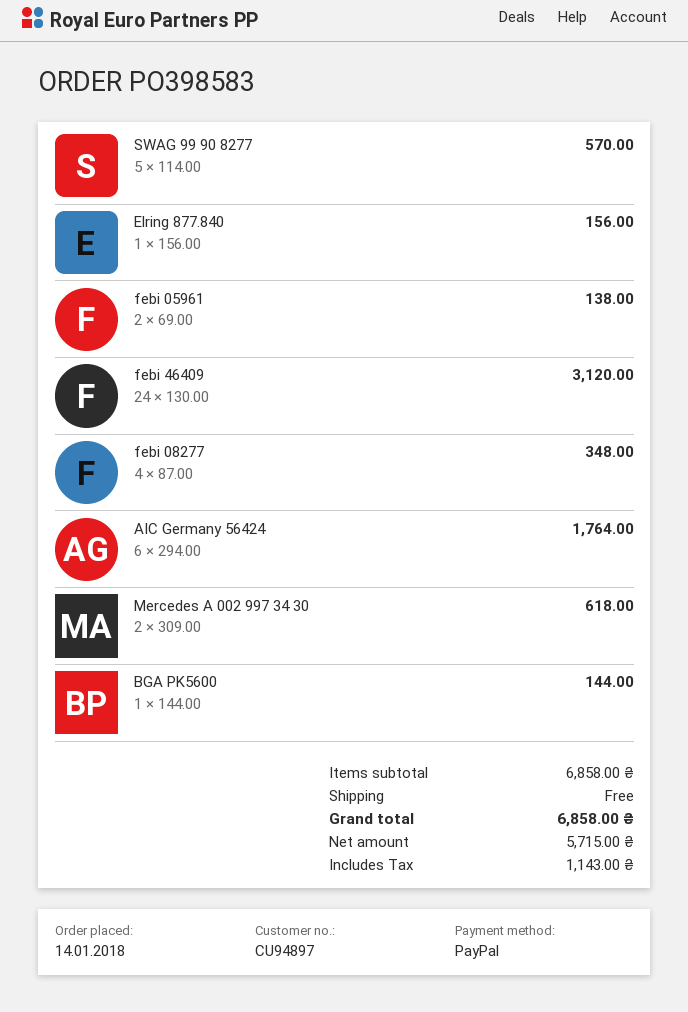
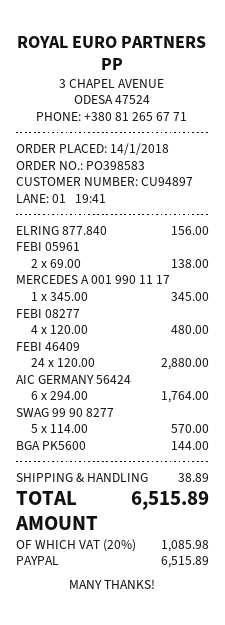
febi 46409: 24 x 130.00 = 3120.00 -> 24 x 120.00 = 2880.00
febi 08277: 4 x 87.00 = 348.00 -> 4 x 120.00 = 480.00
Mercedes A 002 997 34 30: 2 x 309.00 = 618.00 -> none
MERCEDES A 001 990 11 17: none -> 1 x 345.00 = 345.00
shipping: 0.00 -> 38.89
tax: 1143.00 -> 1085.98
total: 6858.00 -> 6515.89

